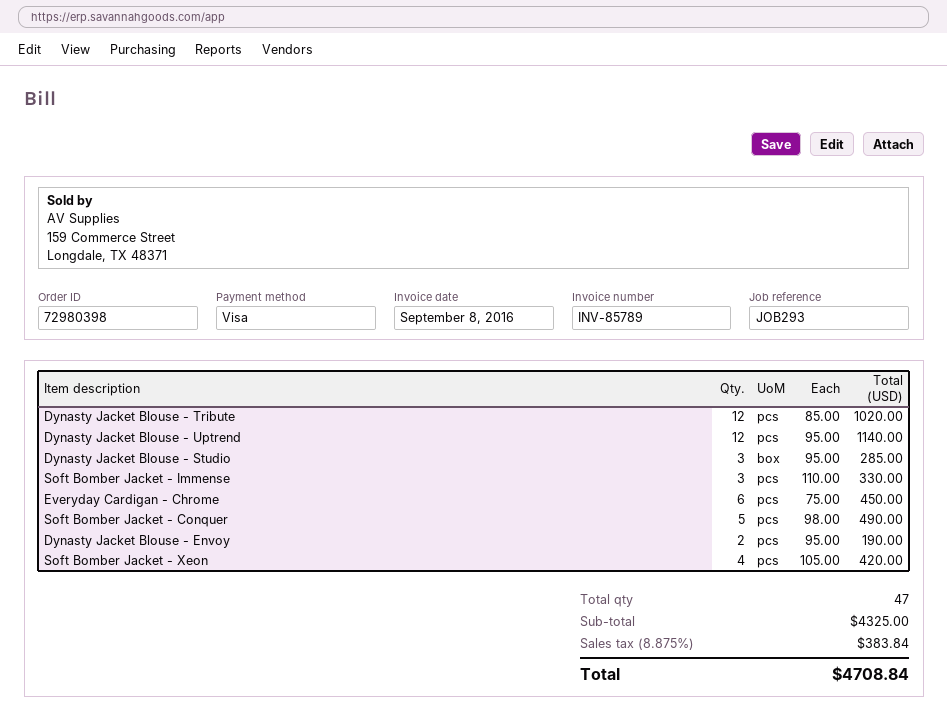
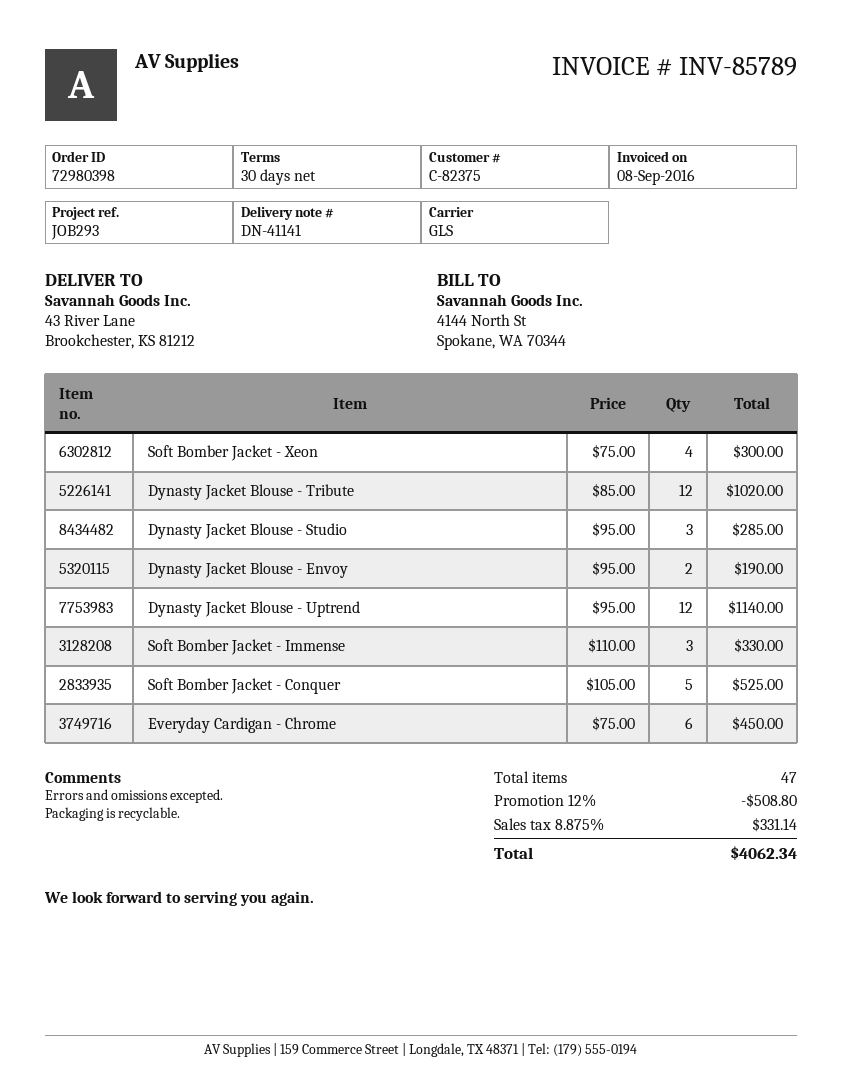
Soft Bomber Jacket - Conquer: 5 x 98.00 = 490.00 -> 5 x 105.00 = 525.00
Soft Bomber Jacket - Xeon: 4 x 105.00 = 420.00 -> 4 x 75.00 = 300.00
discount: none -> 12% = 508.80
tax: 8.875% = 383.84 -> 8.875% = 331.14
total: 4708.84 -> 4062.34

